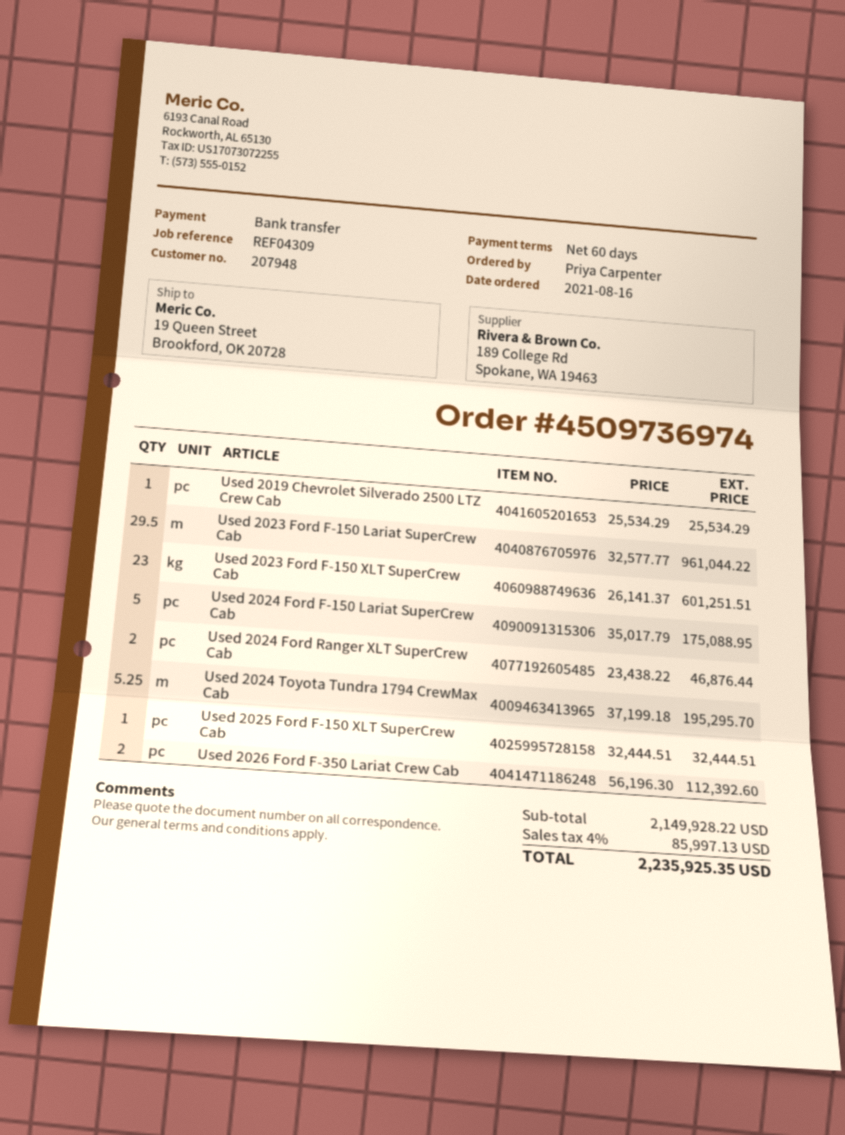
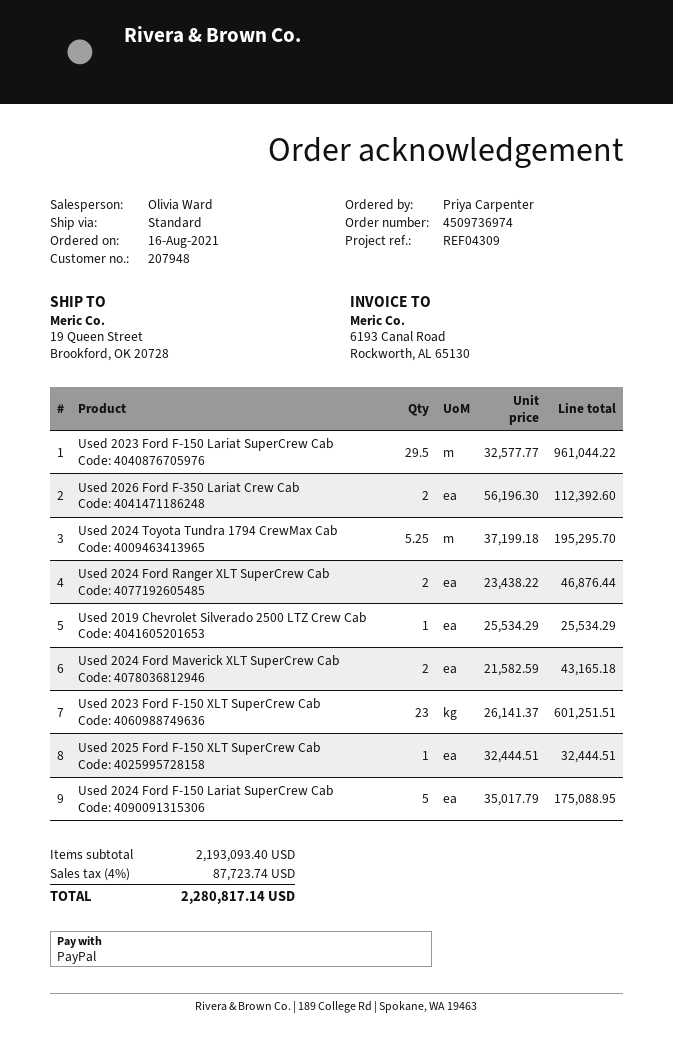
payment method: bank transfer -> PayPal
Used 2024 Ford Maverick XLT SuperCrew Cab: none -> 2 x 21582.59 = 43165.18
subtotal: 2149928.22 -> 2193093.40
tax: 4% = 85997.13 -> 4% = 87723.74
total: 2235925.35 -> 2280817.14

